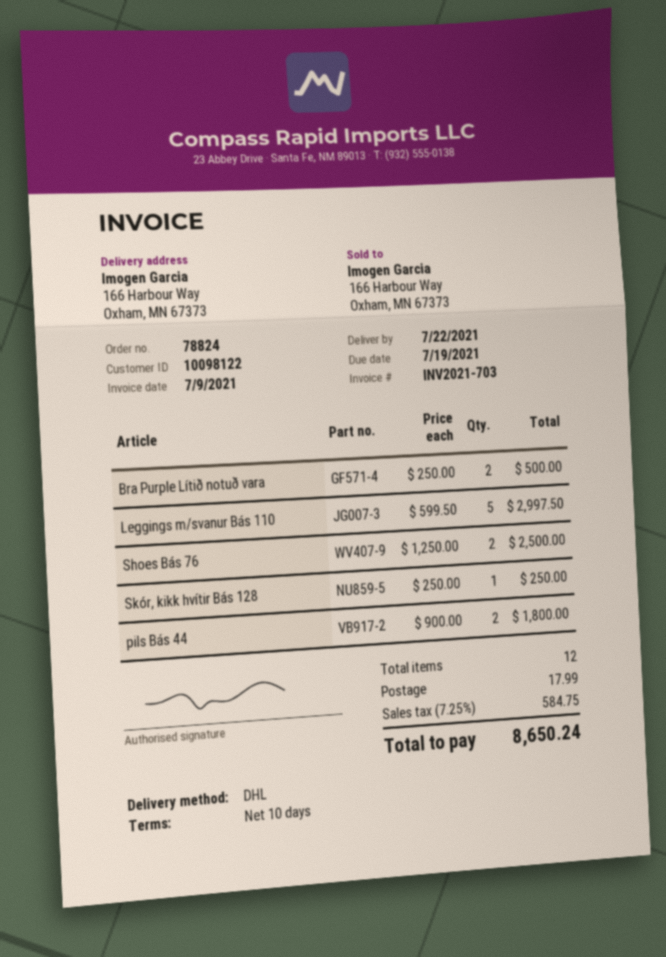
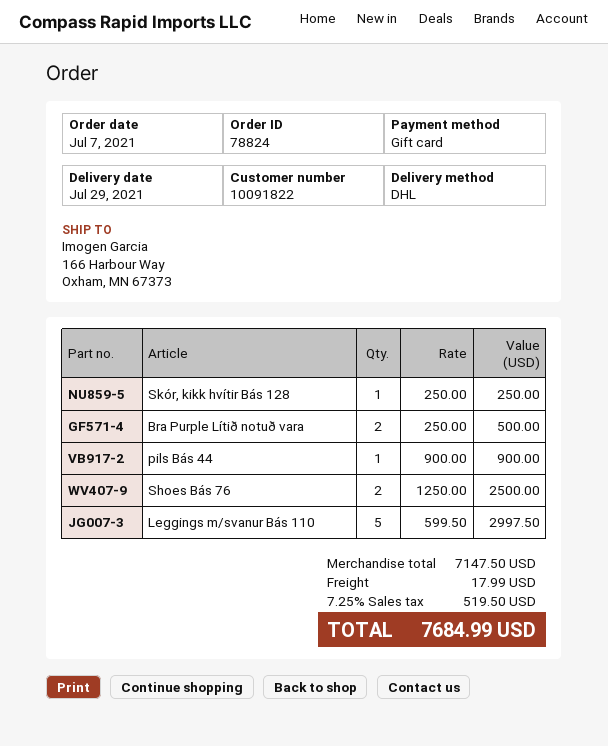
delivery date: 2021-07-22 -> 2021-07-29
customer number: 10098122 -> 10091822
pils Bás 44: 2 x 900.00 = 1800.00 -> 1 x 900.00 = 900.00
tax: 7.25% = 584.75 -> 7.25% = 519.50
total: 8650.24 -> 7684.99

